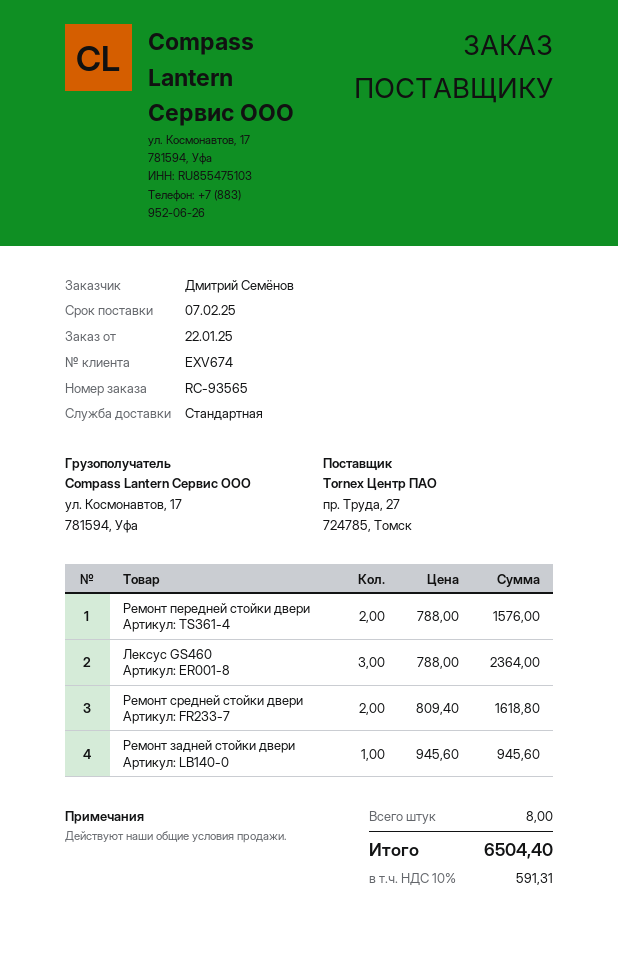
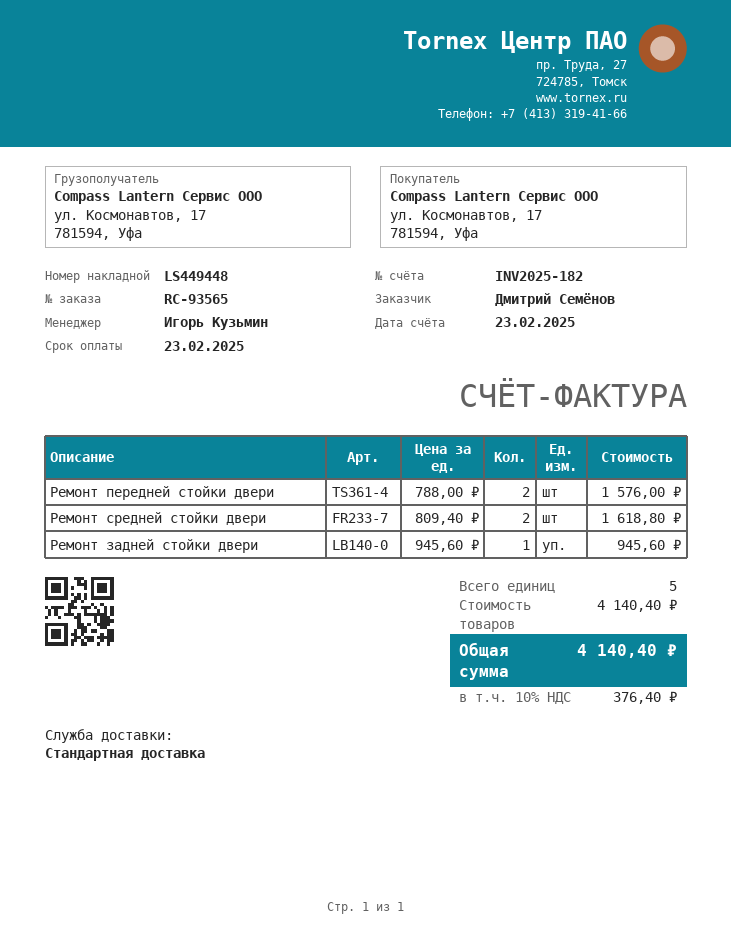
Лексус GS460: 3 x 788.00 = 2364.00 -> none
total quantity: 8 -> 5
tax: 10% = 591.31 -> 10% = 376.40
total: 6504.40 -> 4140.40

